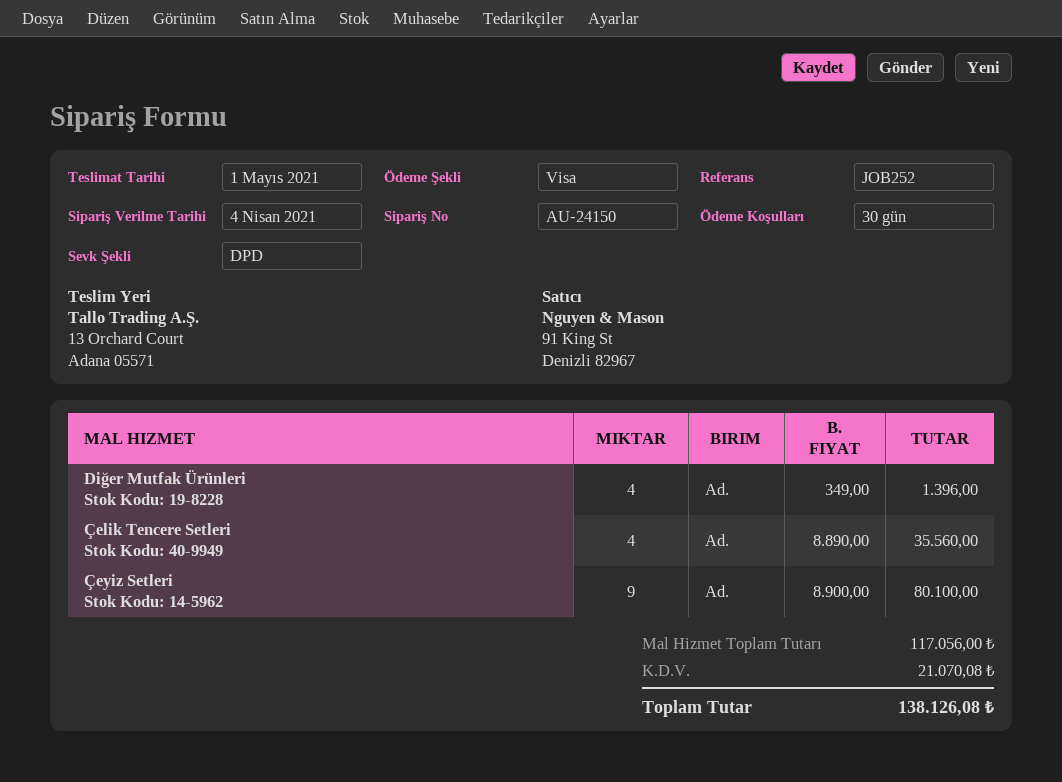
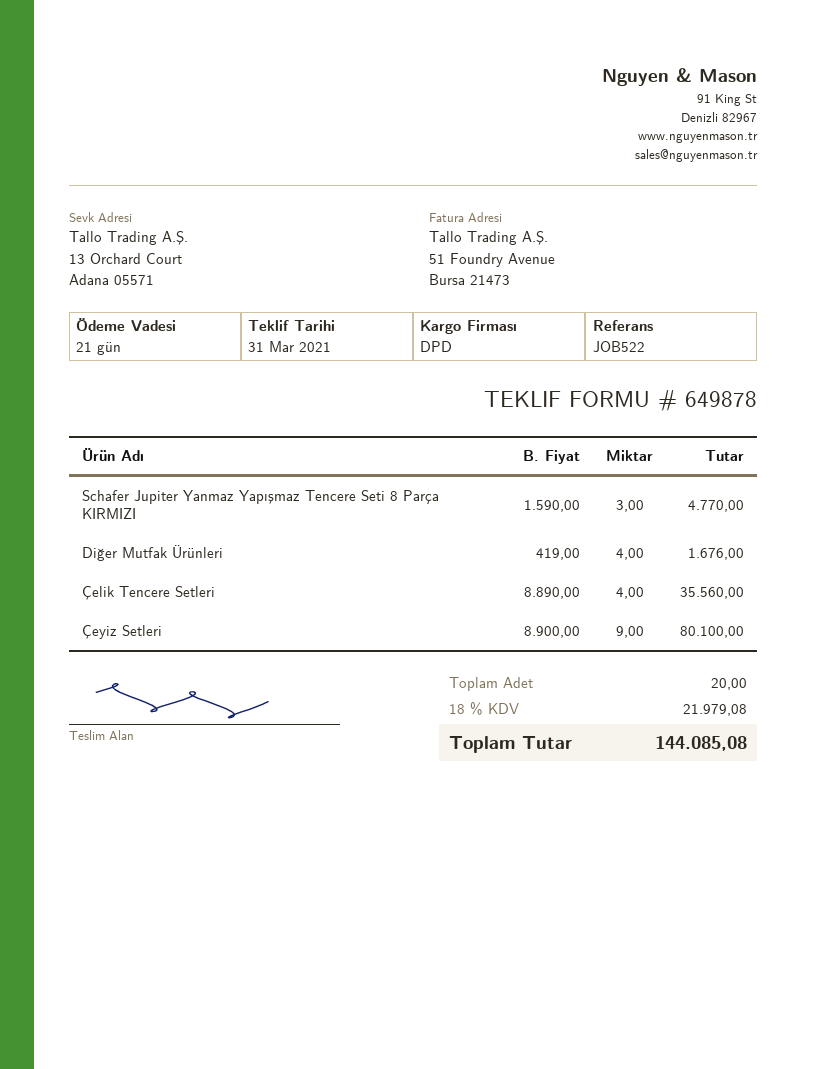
payment terms: 30 days -> 21 days
reference: JOB252 -> JOB522
Diğer Mutfak Ürünleri: 4 x 349.00 = 1396.00 -> 4 x 419.00 = 1676.00
Schafer Jupiter Yanmaz Yapışmaz Tencere Seti 8 Parça KIRMIZI: none -> 3 x 1590.00 = 4770.00
tax: 21070.08 -> 21979.08
total: 138126.08 -> 144085.08

